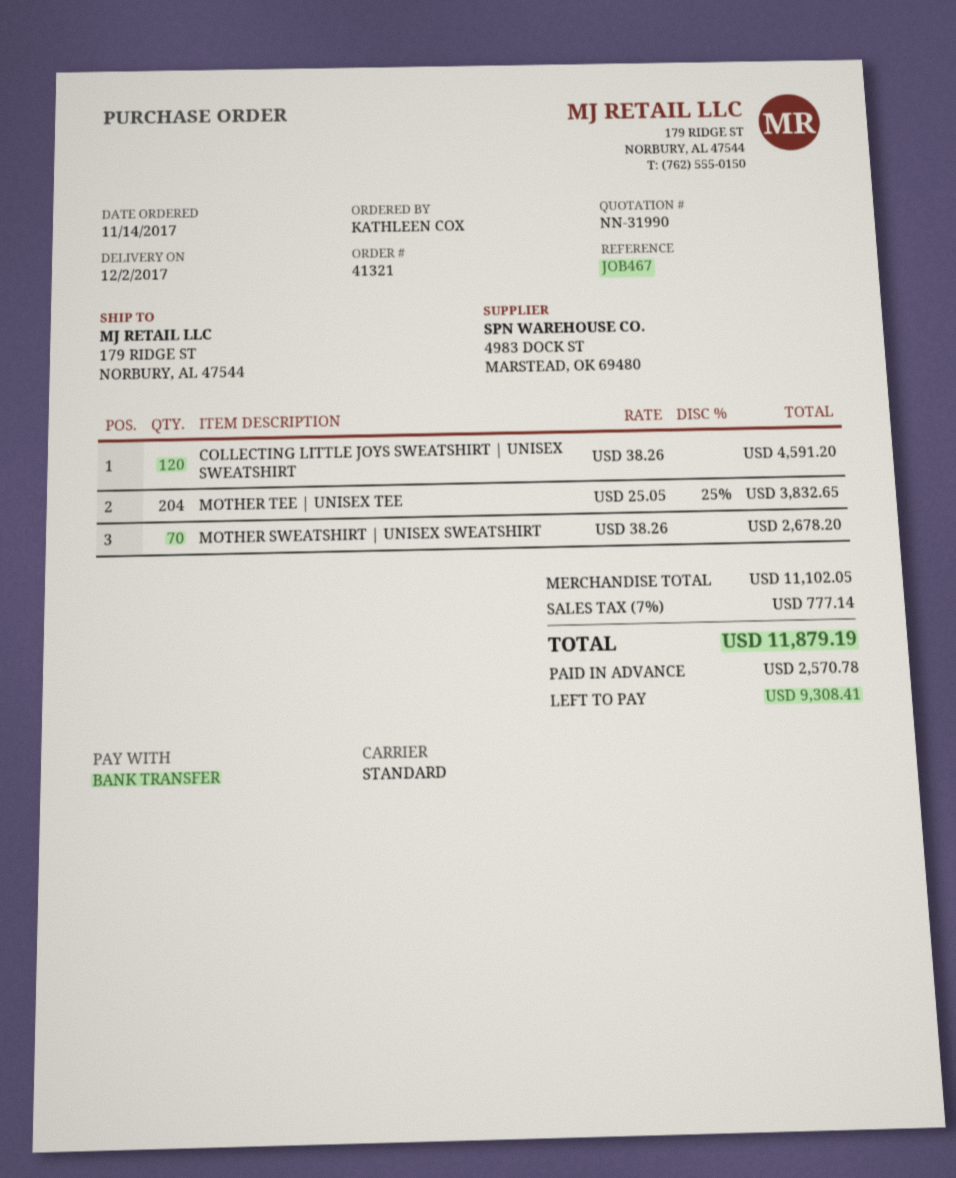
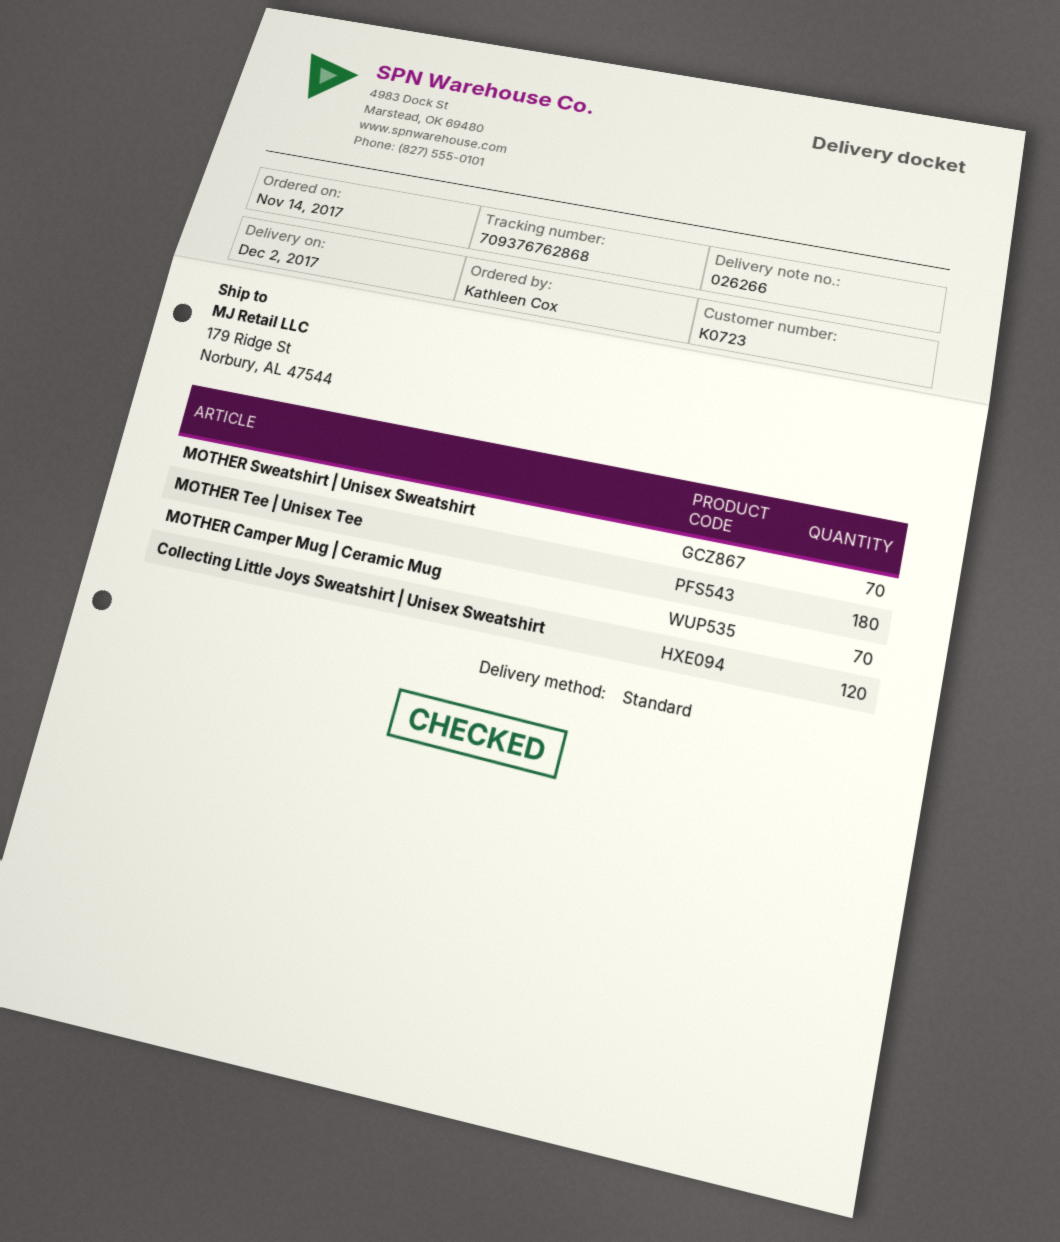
MOTHER TEE | UNISEX TEE: 204 -> 180
MOTHER Camper Mug | Ceramic Mug: none -> 70

